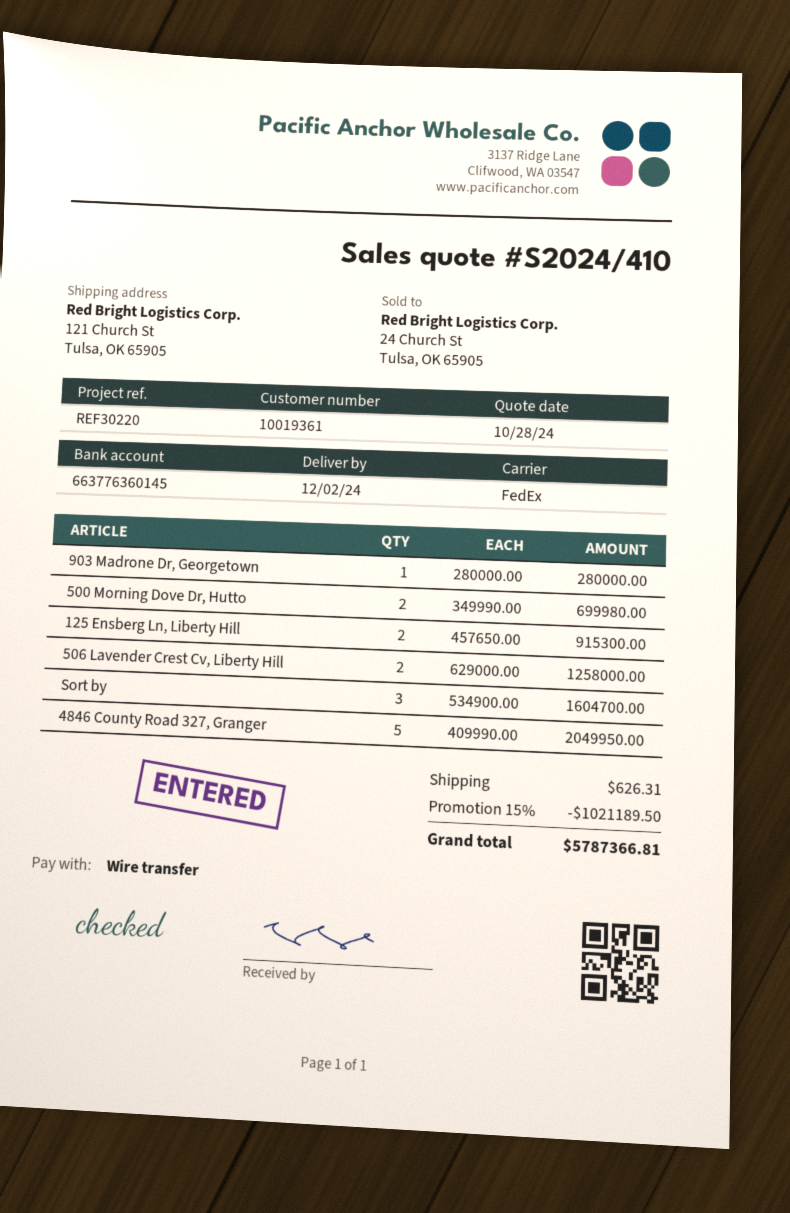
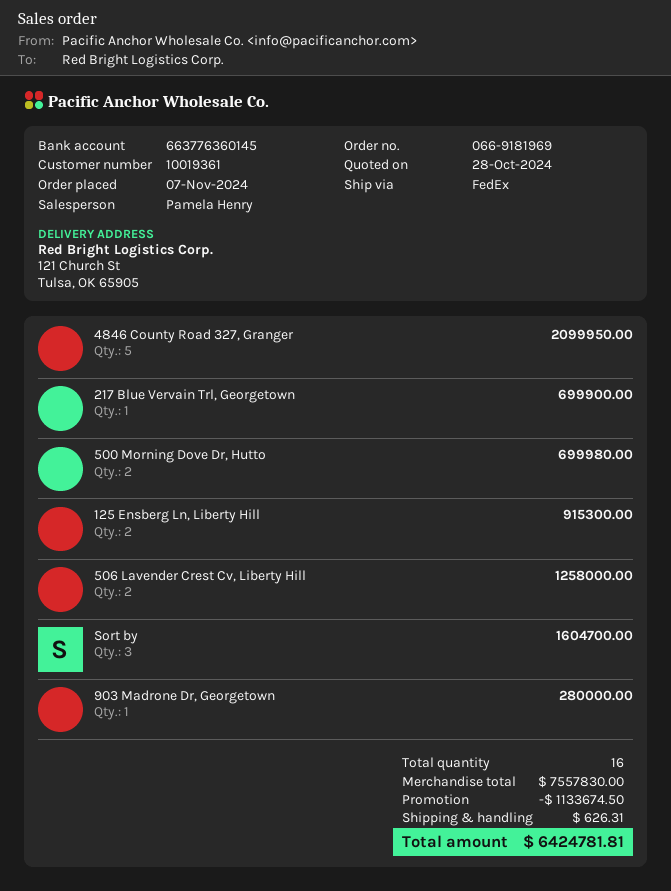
4846 County Road 327, Granger: 5 for 2049950.00 -> 5 for 2099950.00
217 Blue Vervain Trl, Georgetown: none -> 1 for 699900.00
discount: 1021189.50 -> 1133674.50
total: 5787366.81 -> 6424781.81

